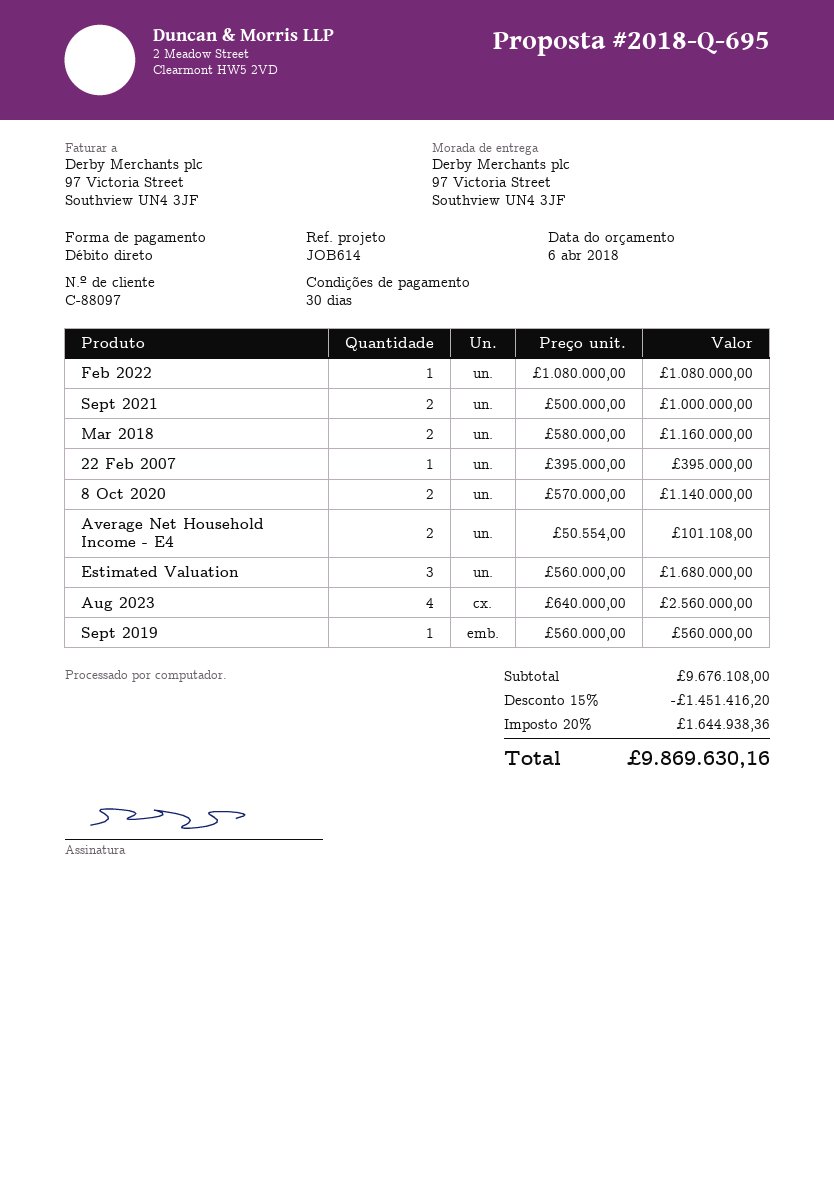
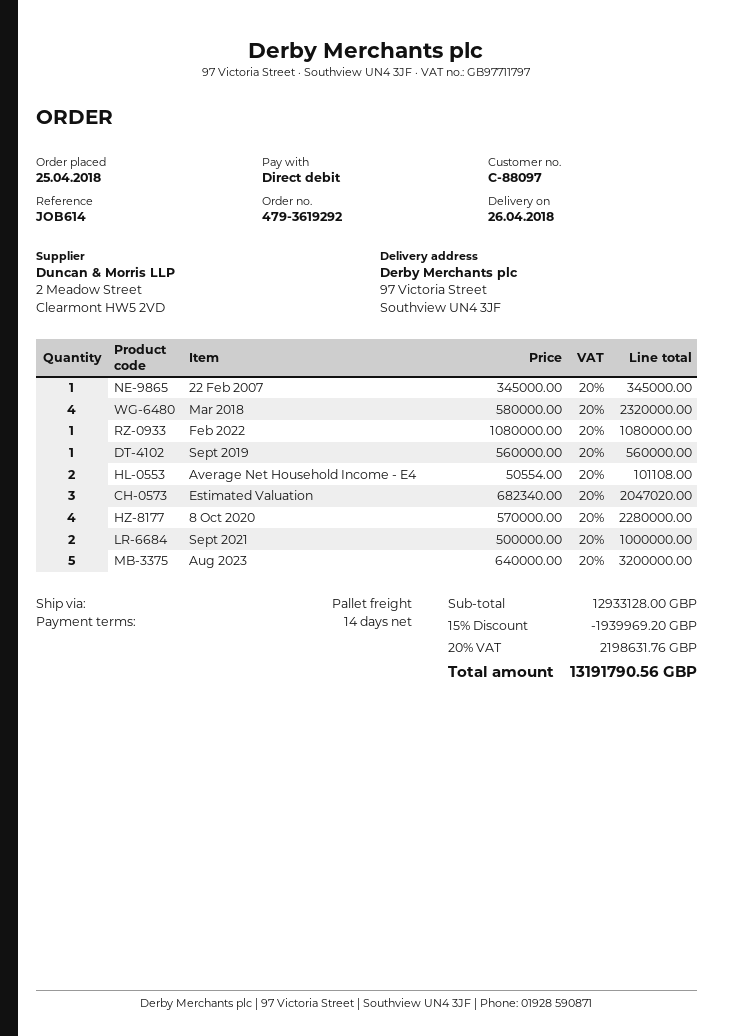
payment terms: 30 days -> 14 days
Mar 2018: 2 x 580000.00 = 1160000.00 -> 4 x 580000.00 = 2320000.00
22 Feb 2007: 1 x 395000.00 = 395000.00 -> 1 x 345000.00 = 345000.00
8 Oct 2020: 2 x 570000.00 = 1140000.00 -> 4 x 570000.00 = 2280000.00
Estimated Valuation: 3 x 560000.00 = 1680000.00 -> 3 x 682340.00 = 2047020.00
Aug 2023: 4 x 640000.00 = 2560000.00 -> 5 x 640000.00 = 3200000.00
subtotal: 9676108.00 -> 12933128.00
discount: 15% = 1451416.20 -> 15% = 1939969.20
tax: 20% = 1644938.36 -> 20% = 2198631.76
total: 9869630.16 -> 13191790.56

